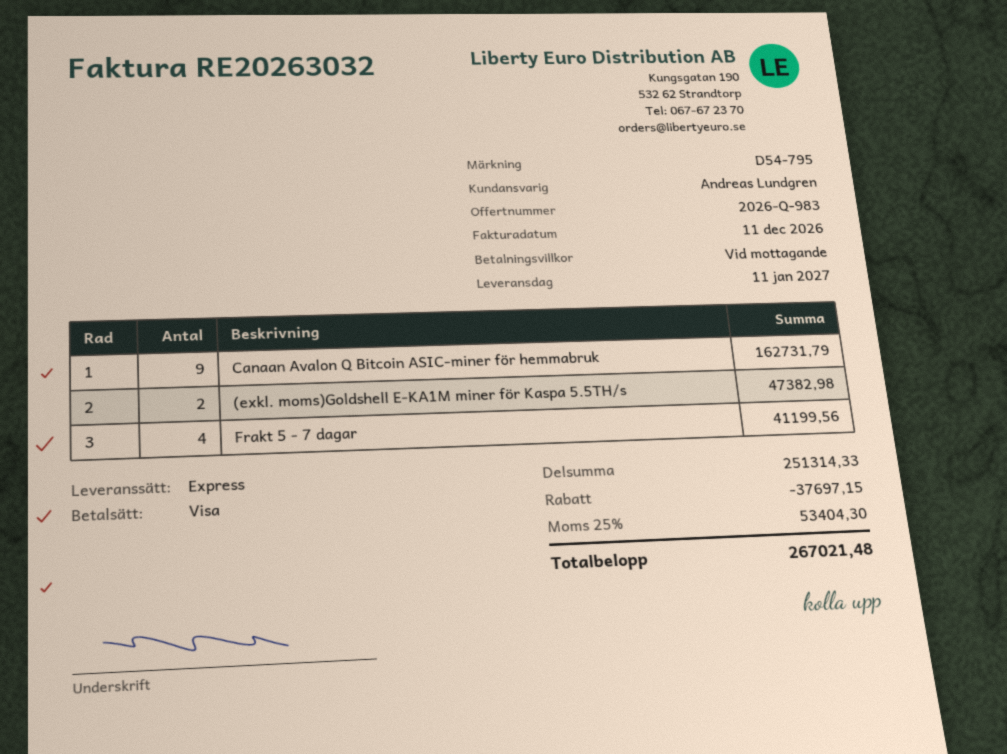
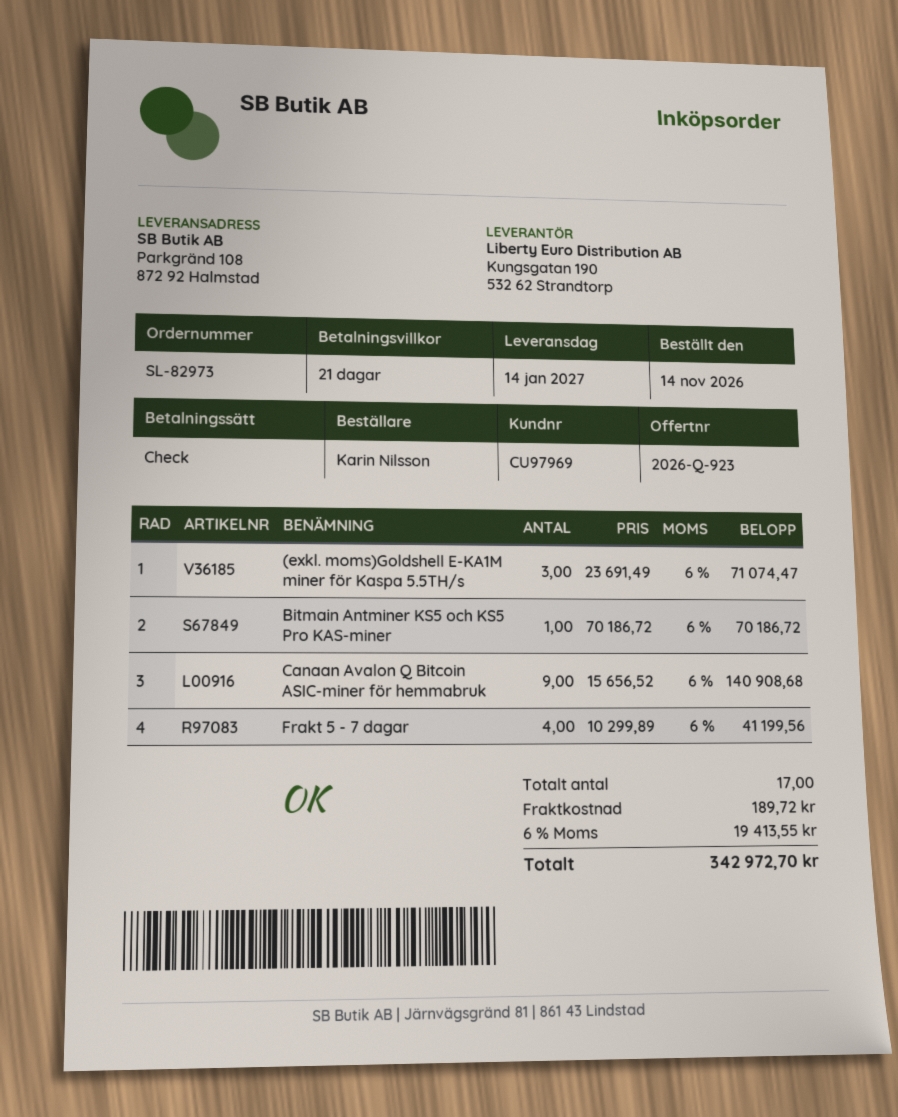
quote number: 2026-Q-983 -> 2026-Q-923
delivery date: 2027-01-11 -> 2027-01-14
payment terms: on receipt -> 21 days
payment method: Visa -> cheque
Canaan Avalon Q Bitcoin ASIC-miner för hemmabruk: 9 for 162731.79 -> 9 for 140908.68
(exkl. moms)Goldshell E-KA1M miner för Kaspa 5.5TH/s: 2 for 47382.98 -> 3 for 71074.47
Bitmain Antminer KS5 och KS5 Pro KAS-miner: none -> 1 for 70186.72
discount: 37697.15 -> none
shipping: none -> 189.72
tax: 25% = 53404.30 -> 6% = 19413.55
total: 267021.48 -> 342972.70

